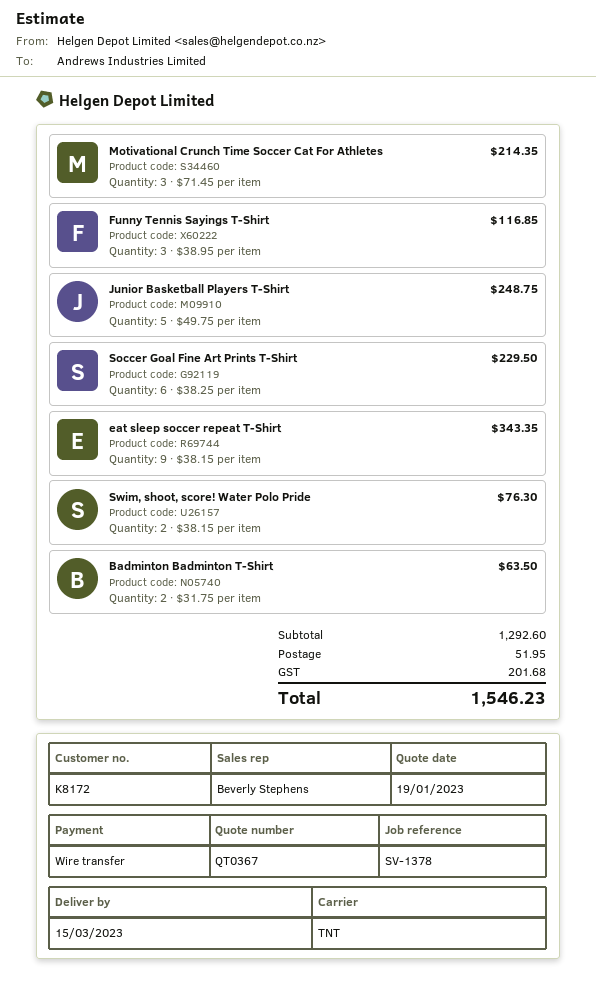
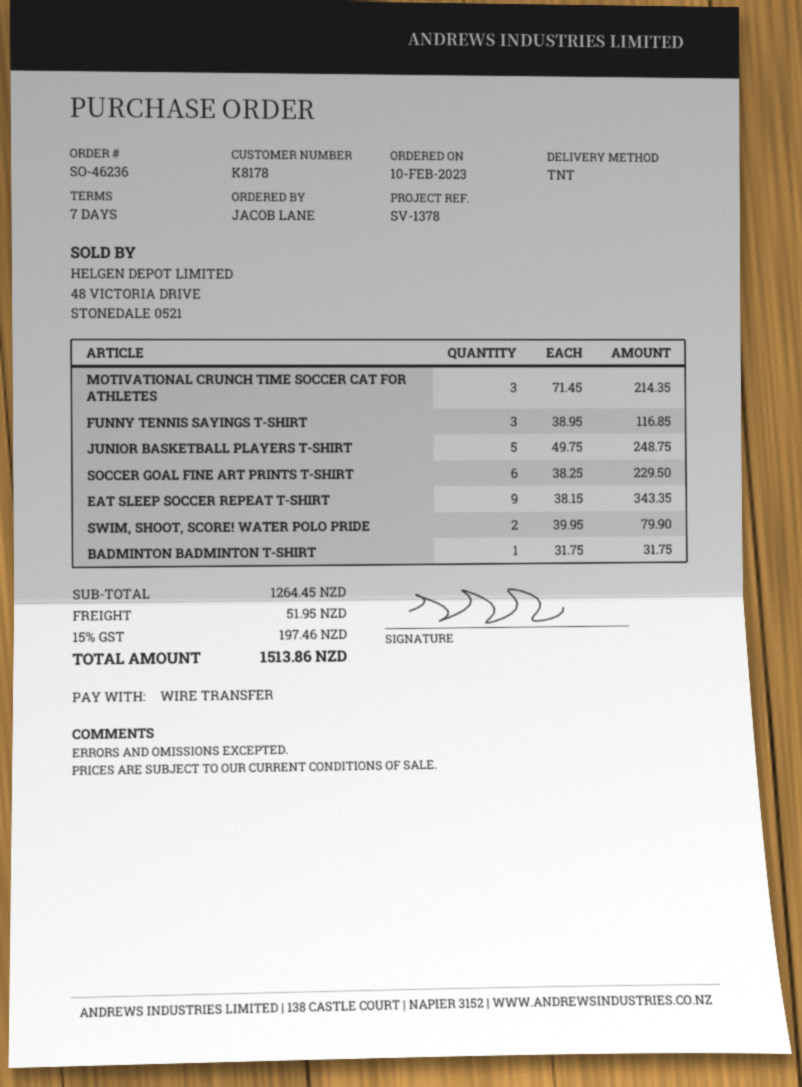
customer number: K8172 -> K8178
Swim, shoot, score! Water Polo Pride: 2 x 38.15 = 76.30 -> 2 x 39.95 = 79.90
Badminton Badminton T-Shirt: 2 x 31.75 = 63.50 -> 1 x 31.75 = 31.75
subtotal: 1292.60 -> 1264.45
tax: 201.68 -> 197.46
total: 1546.23 -> 1513.86

